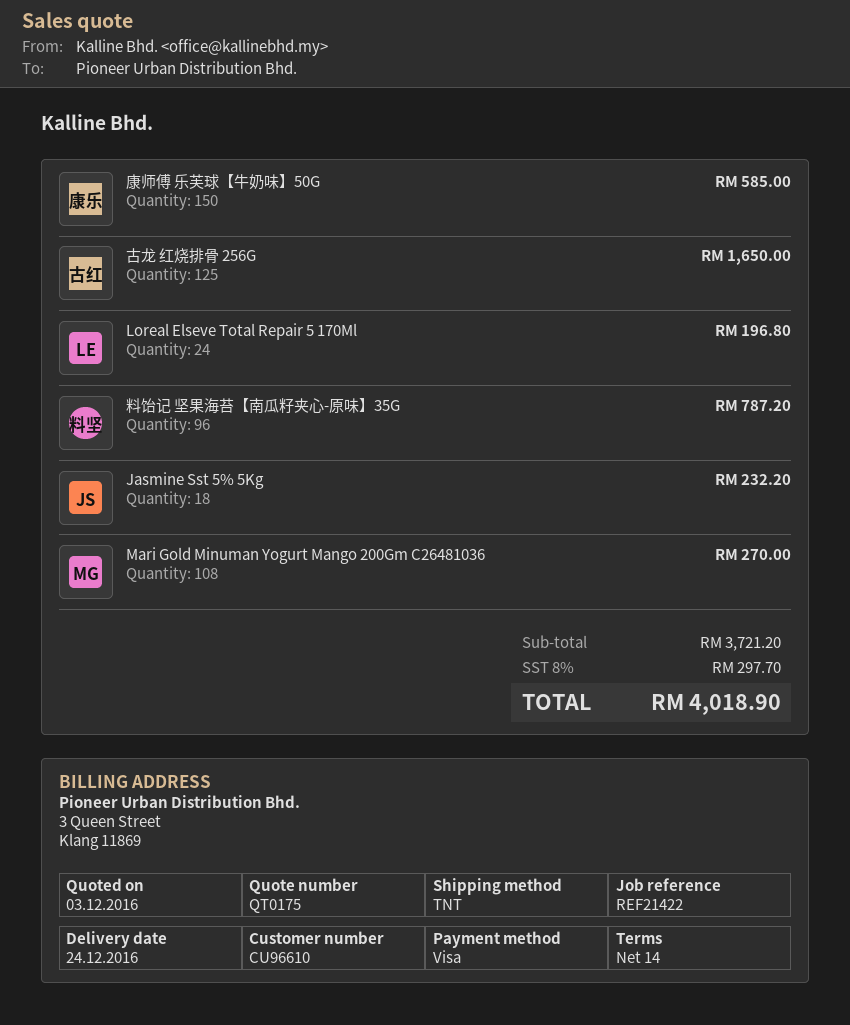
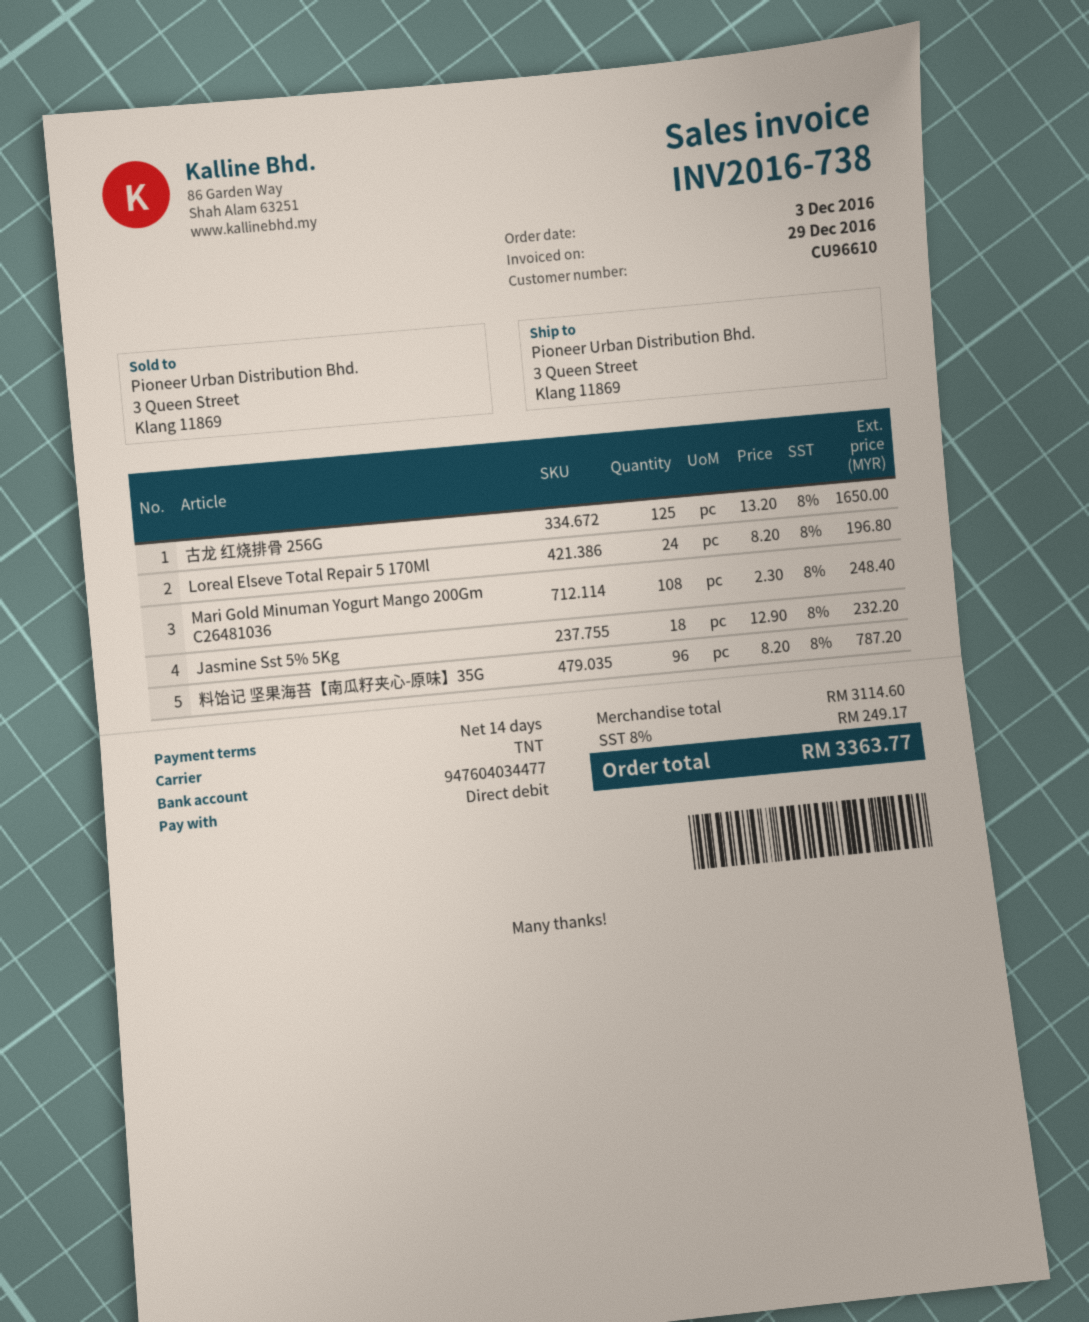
payment method: Visa -> direct debit
康师傅 乐芙球【牛奶味】50G: 150 for 585.00 -> none
Mari Gold Minuman Yogurt Mango 200Gm C26481036: 108 for 270.00 -> 108 for 248.40
subtotal: 3721.20 -> 3114.60
tax: 8% = 297.70 -> 8% = 249.17
total: 4018.90 -> 3363.77

